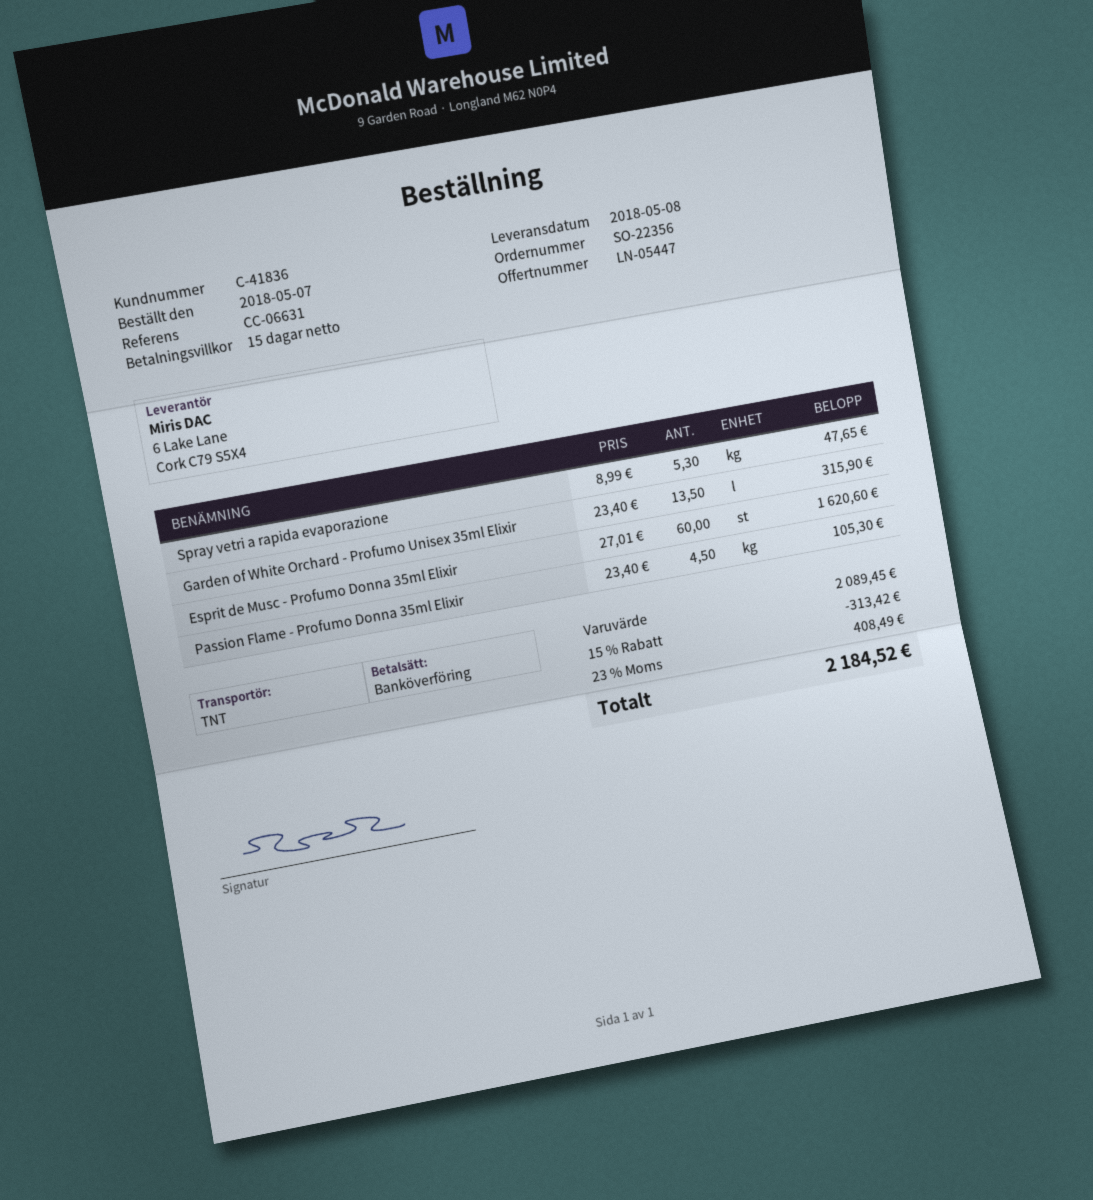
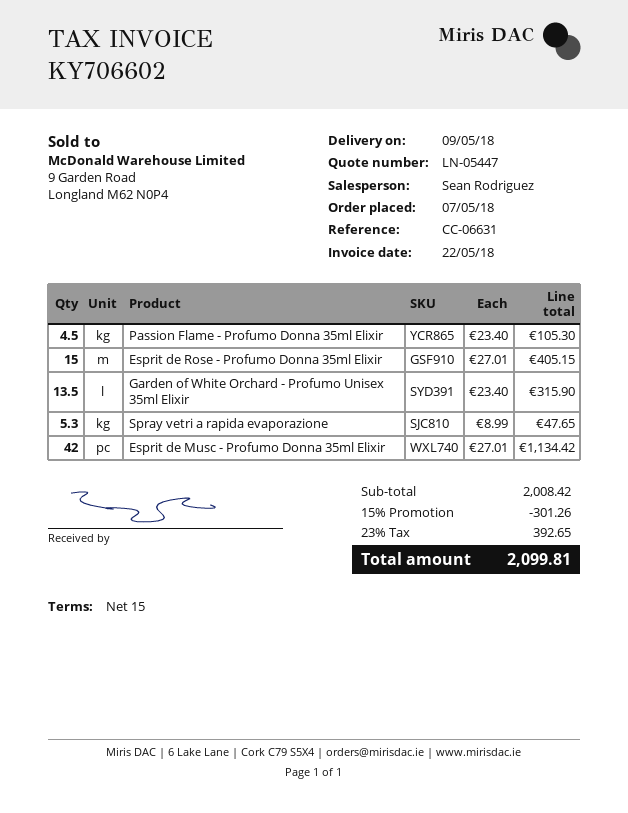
delivery date: 2018-05-08 -> 2018-05-09
Esprit de Musc - Profumo Donna 35ml Elixir: 60 x 27.01 = 1620.60 -> 42 x 27.01 = 1134.42
Esprit de Rose - Profumo Donna 35ml Elixir: none -> 15 x 27.01 = 405.15
subtotal: 2089.45 -> 2008.42
discount: 15% = 313.42 -> 15% = 301.26
tax: 23% = 408.49 -> 23% = 392.65
total: 2184.52 -> 2099.81

